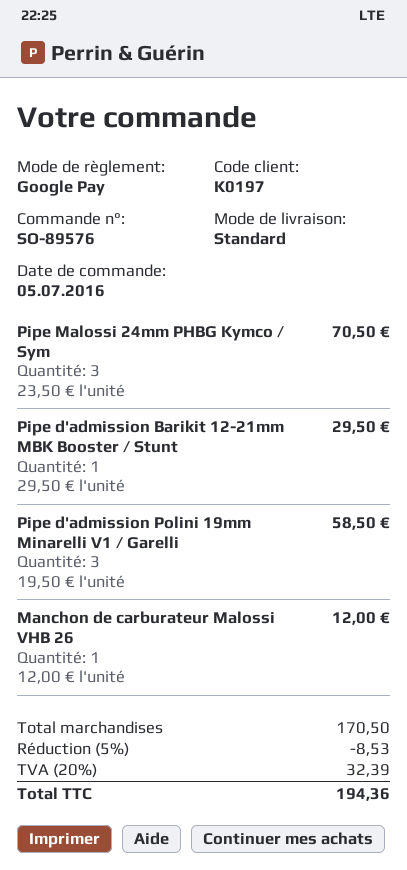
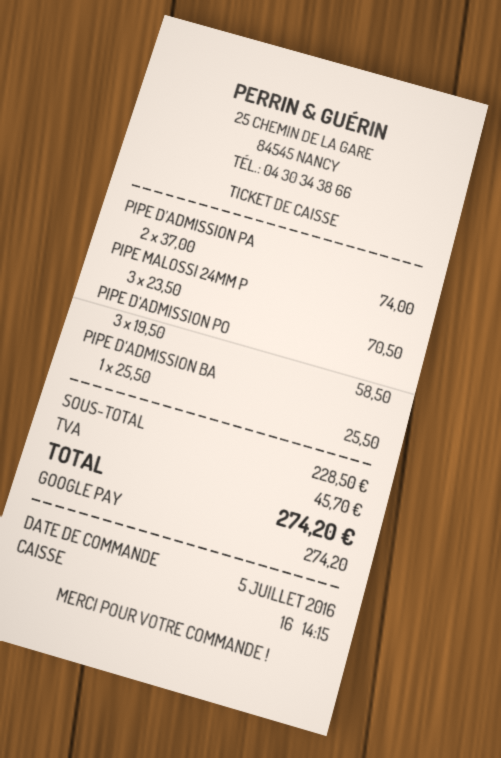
Pipe d'admission Barikit 12-21mm MBK Booster / Stunt: 1 x 29.50 = 29.50 -> 1 x 25.50 = 25.50
Manchon de carburateur Malossi VHB 26: 1 x 12.00 = 12.00 -> none
PIPE D'ADMISSION PA: none -> 2 x 37.00 = 74.00
subtotal: 170.50 -> 228.50
discount: 5% = 8.53 -> none
tax: 32.39 -> 45.70
total: 194.36 -> 274.20

